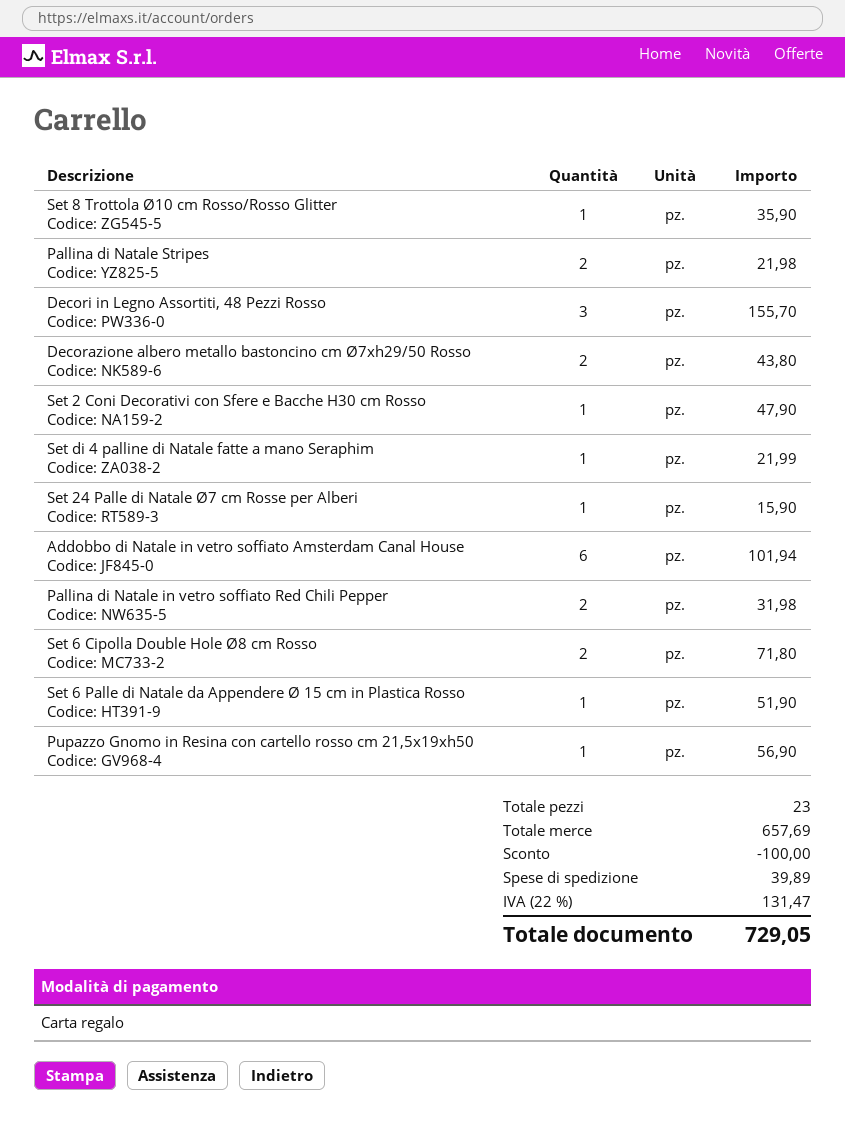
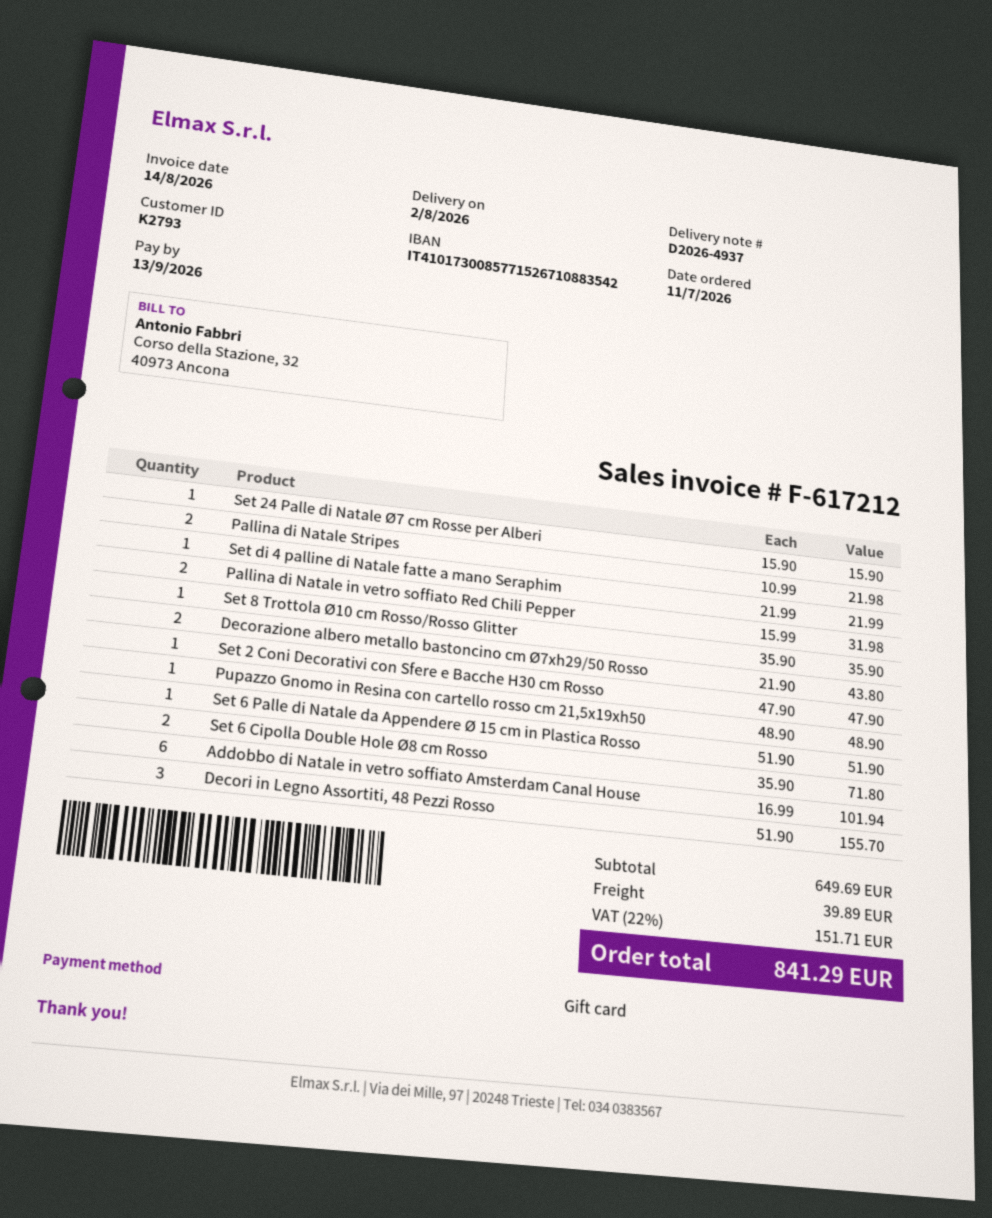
Pupazzo Gnomo in Resina con cartello rosso cm 21,5x19xh50: 1 for 56.90 -> 1 for 48.90
subtotal: 657.69 -> 649.69
discount: 100.00 -> none
tax: 22% = 131.47 -> 22% = 151.71
total: 729.05 -> 841.29

